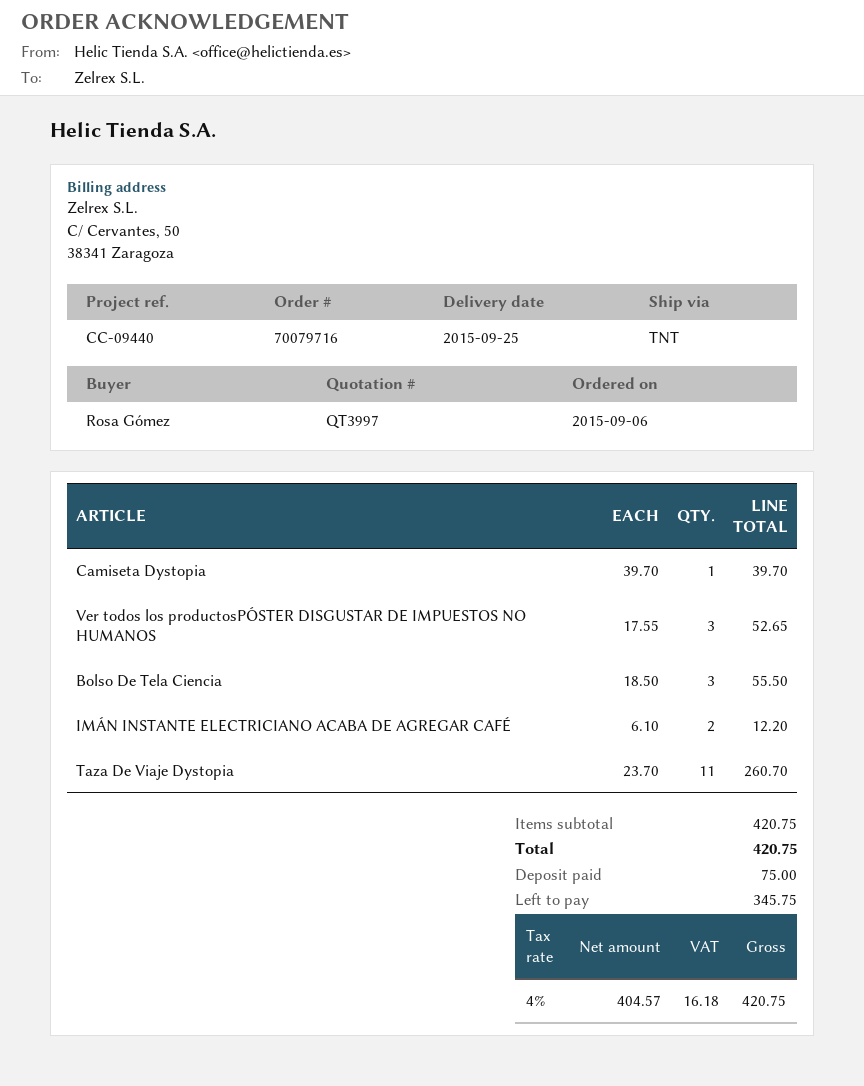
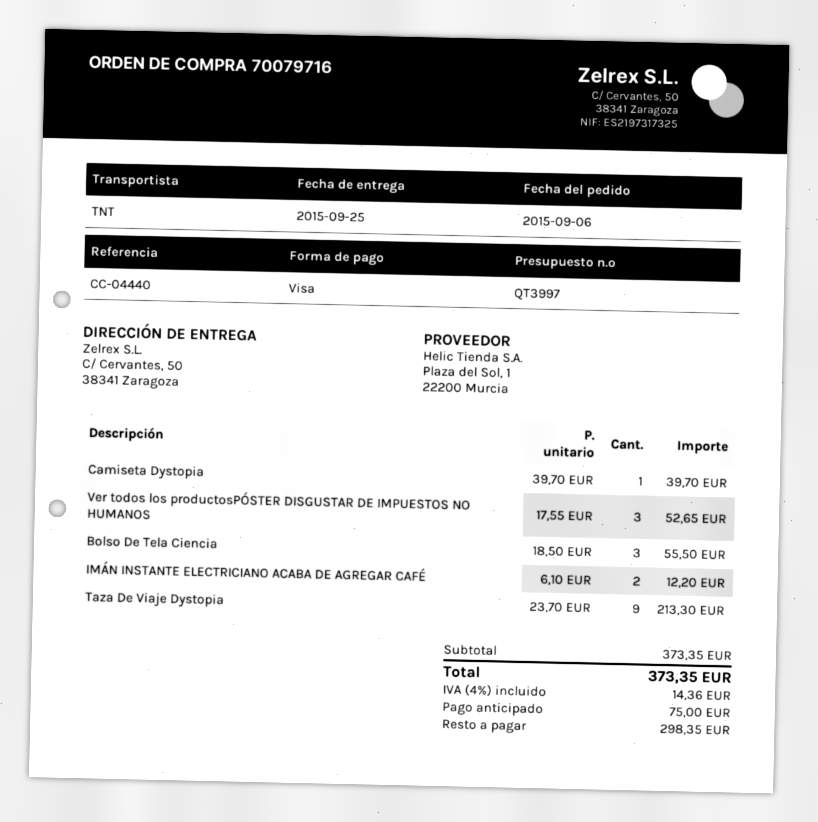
reference: CC-09440 -> CC-04440
Taza De Viaje Dystopia: 11 x 23.70 = 260.70 -> 9 x 23.70 = 213.30
subtotal: 420.75 -> 373.35
tax: 4% = 16.18 -> 4% = 14.36
total: 420.75 -> 373.35
balance: 345.75 -> 298.35

